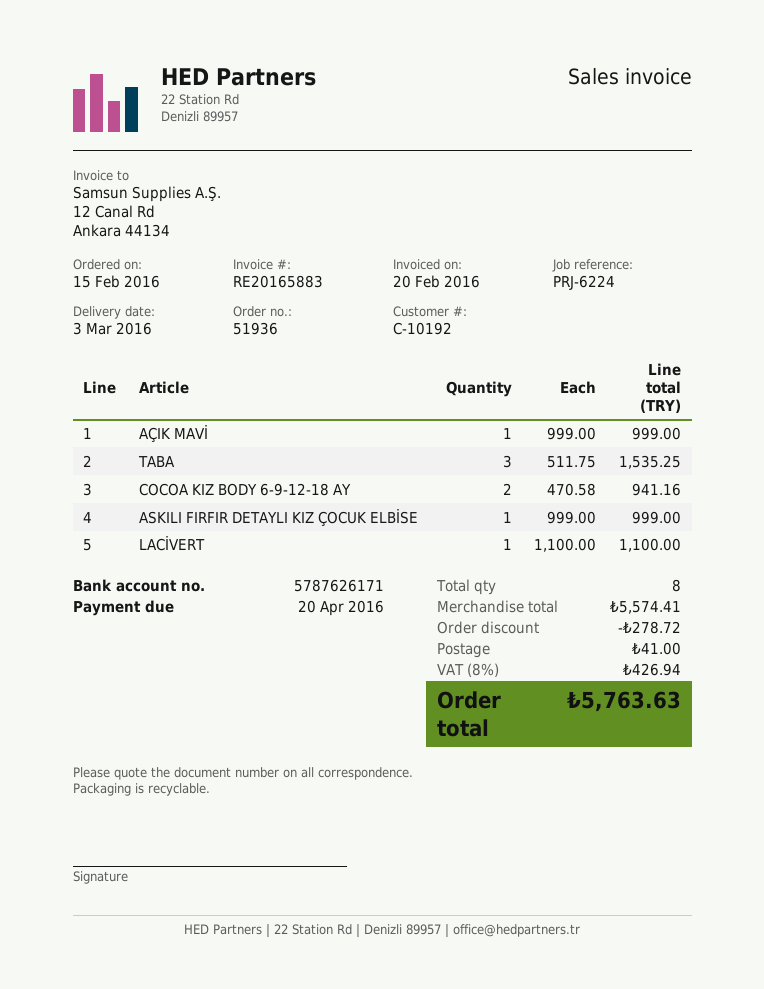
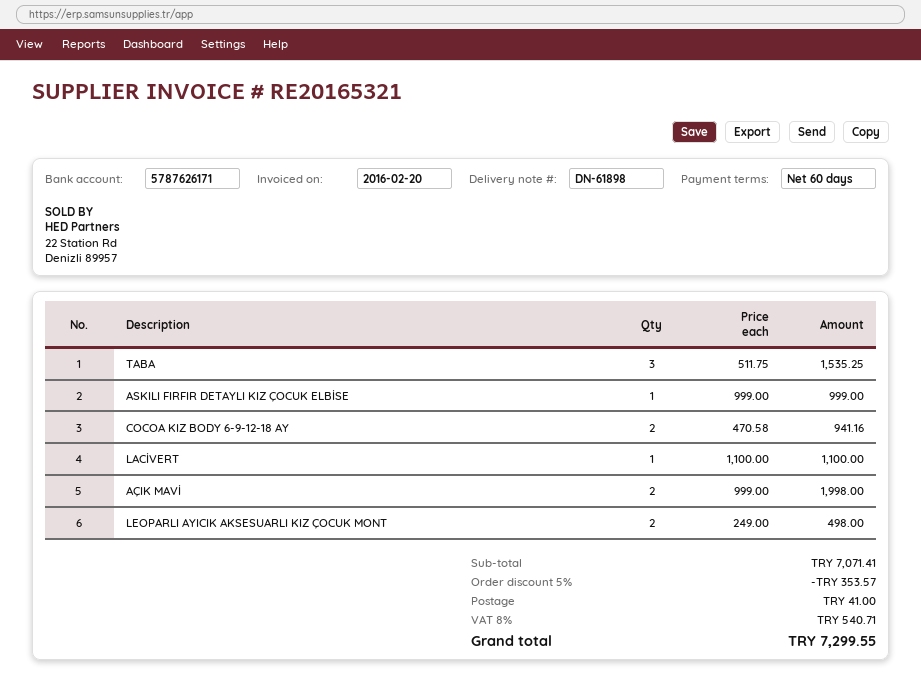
invoice number: RE20165883 -> RE20165321
AÇIK MAVİ: 1 x 999.00 = 999.00 -> 2 x 999.00 = 1998.00
LEOPARLI AYICIK AKSESUARLI KIZ ÇOCUK MONT: none -> 2 x 249.00 = 498.00
subtotal: 5574.41 -> 7071.41
discount: 278.72 -> 353.57
tax: 8% = 426.94 -> 8% = 540.71
total: 5763.63 -> 7299.55

